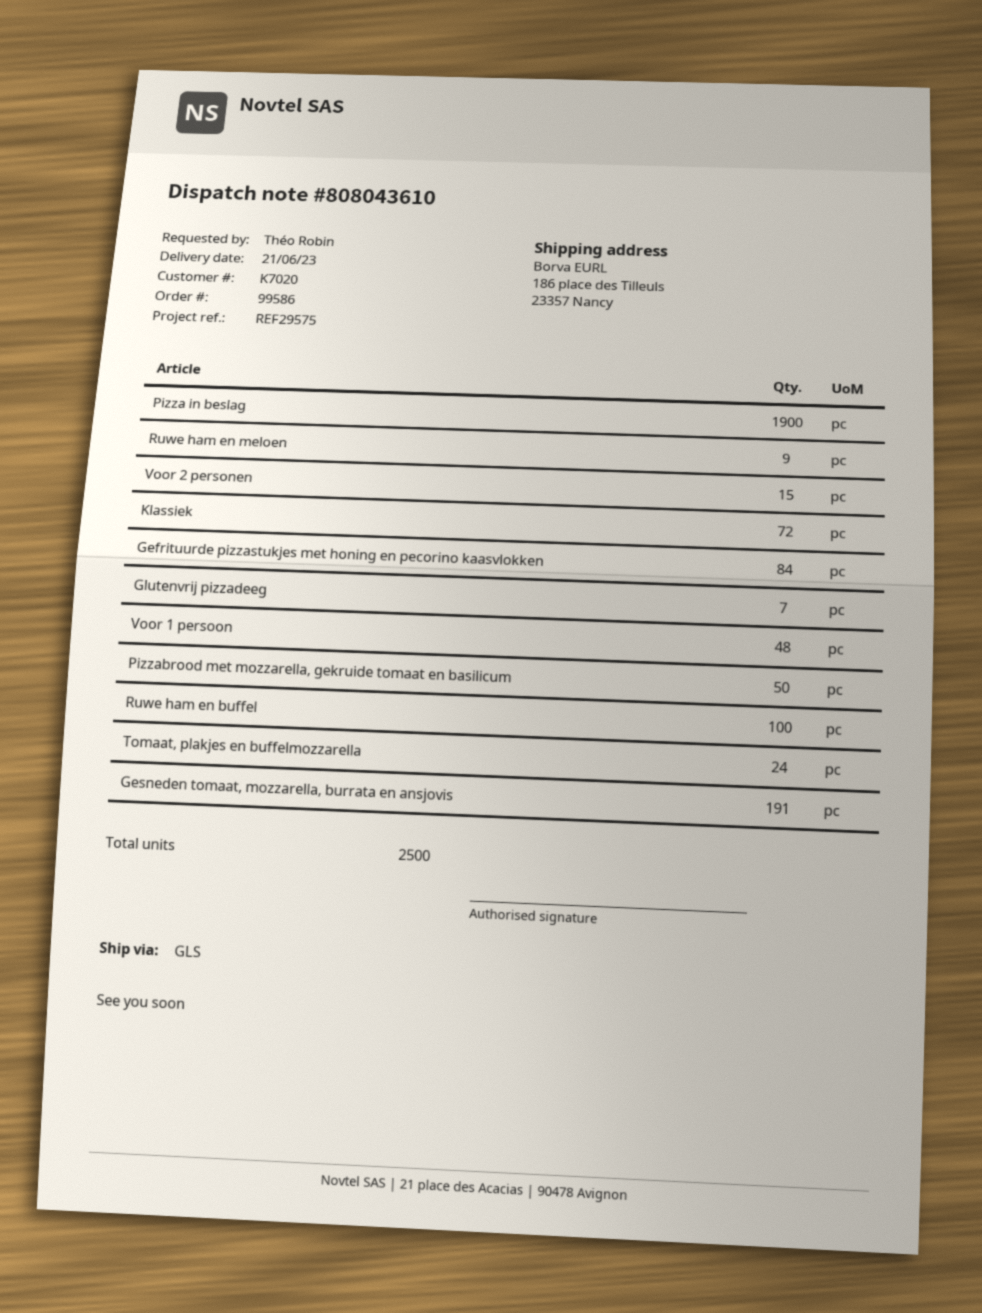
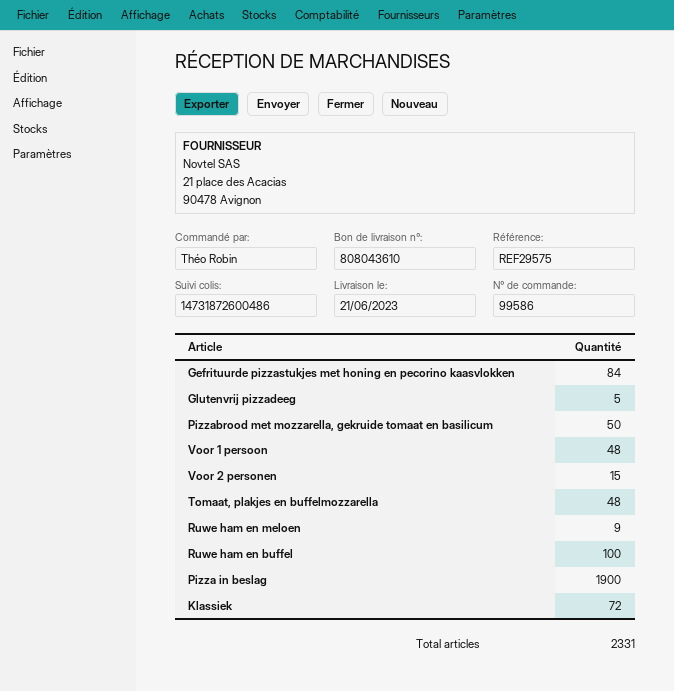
Glutenvrij pizzadeeg: 7 -> 5
Tomaat, plakjes en buffelmozzarella: 24 -> 48
Gesneden tomaat, mozzarella, burrata en ansjovis: 191 -> none
total quantity: 2500 -> 2331

